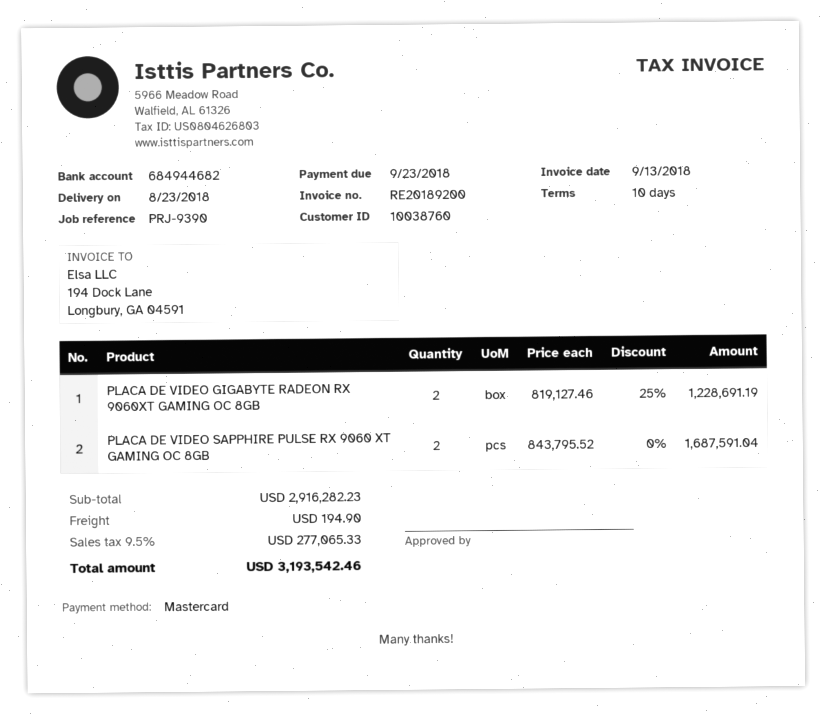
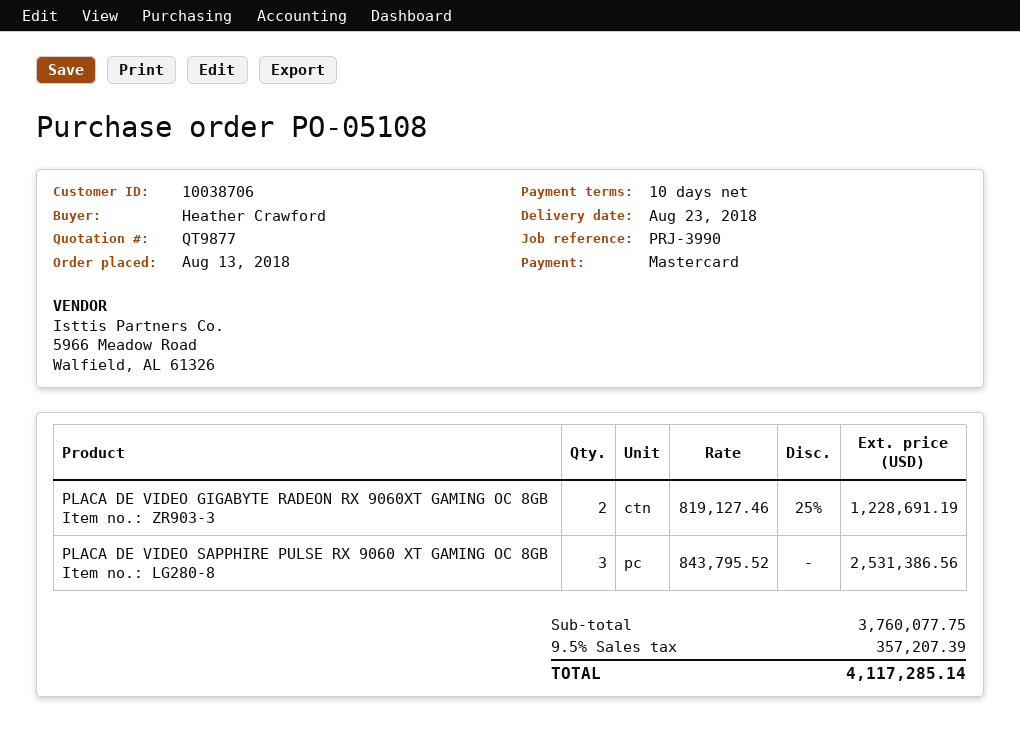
customer number: 10038760 -> 10038706
reference: PRJ-9390 -> PRJ-3990
PLACA DE VIDEO SAPPHIRE PULSE RX 9060 XT GAMING OC 8GB: 2 x 843795.52 = 1687591.04 -> 3 x 843795.52 = 2531386.56
subtotal: 2916282.23 -> 3760077.75
shipping: 194.90 -> none
tax: 9.5% = 277065.33 -> 9.5% = 357207.39
total: 3193542.46 -> 4117285.14

